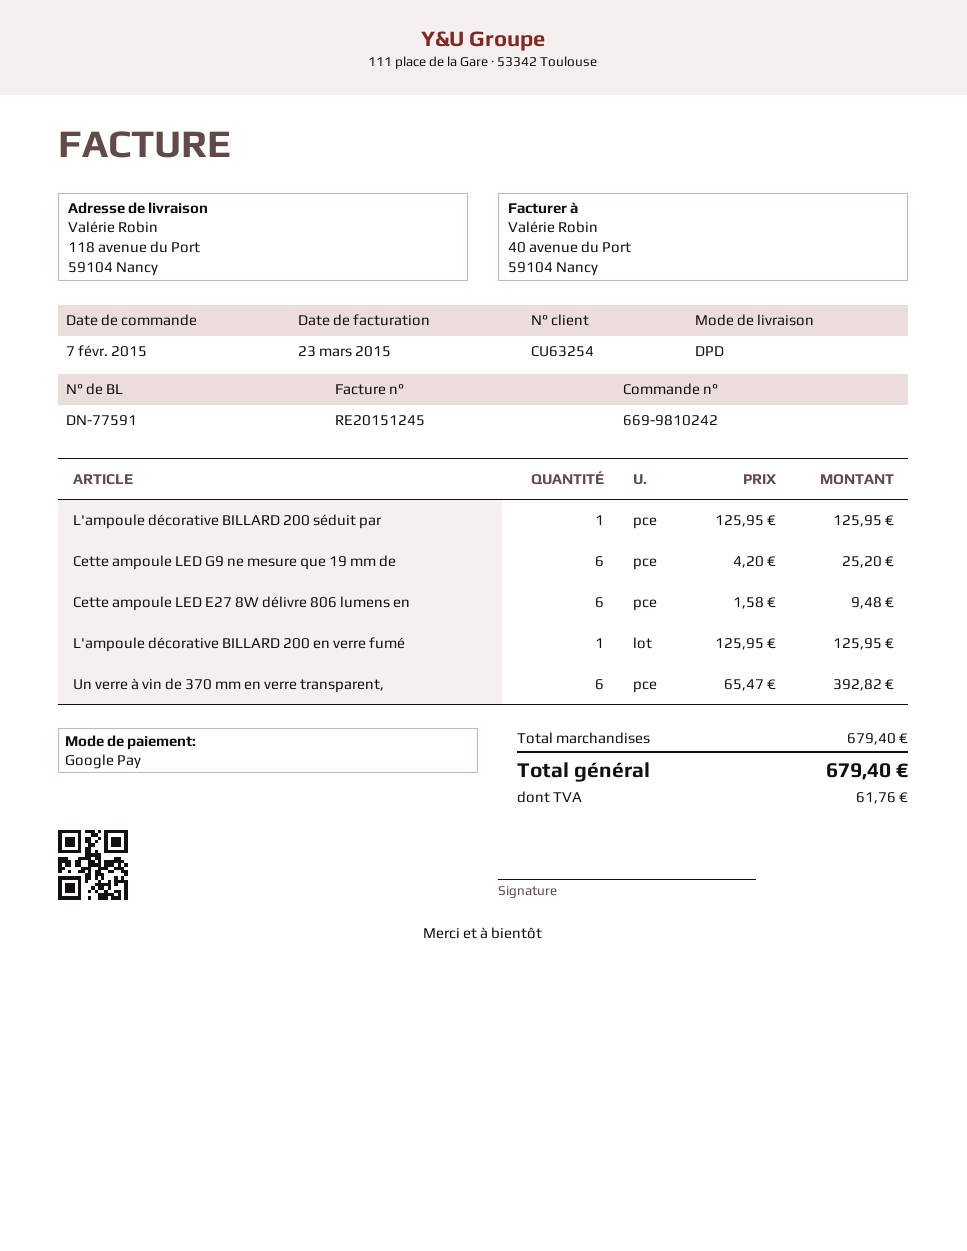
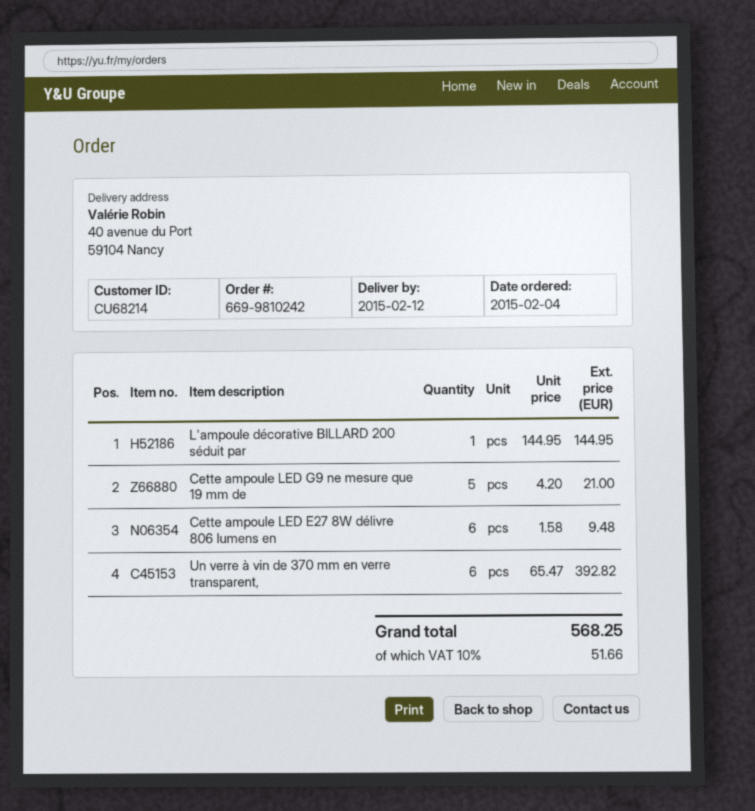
order date: 2015-02-07 -> 2015-02-04
customer number: CU63254 -> CU68214
ship to: 118 avenue du Port, 59104 Nancy -> 40 avenue du Port, 59104 Nancy
L'ampoule décorative BILLARD 200 séduit par: 1 x 125.95 = 125.95 -> 1 x 144.95 = 144.95
Cette ampoule LED G9 ne mesure que 19 mm de: 6 x 4.20 = 25.20 -> 5 x 4.20 = 21.00
L'ampoule décorative BILLARD 200 en verre fumé: 1 x 125.95 = 125.95 -> none
tax: 61.76 -> 51.66
total: 679.40 -> 568.25

